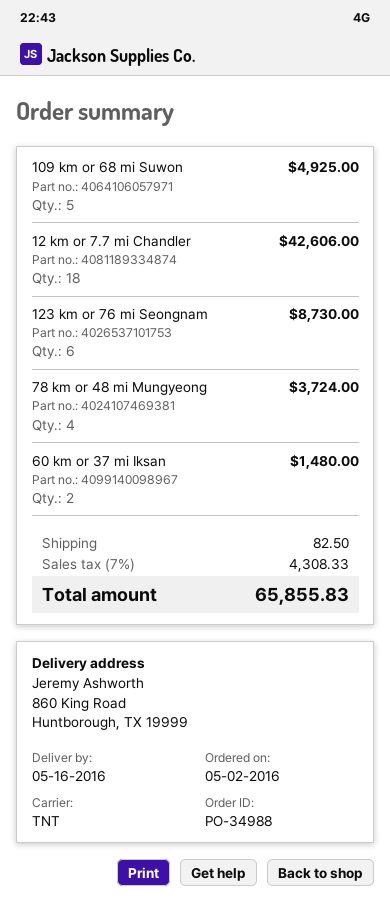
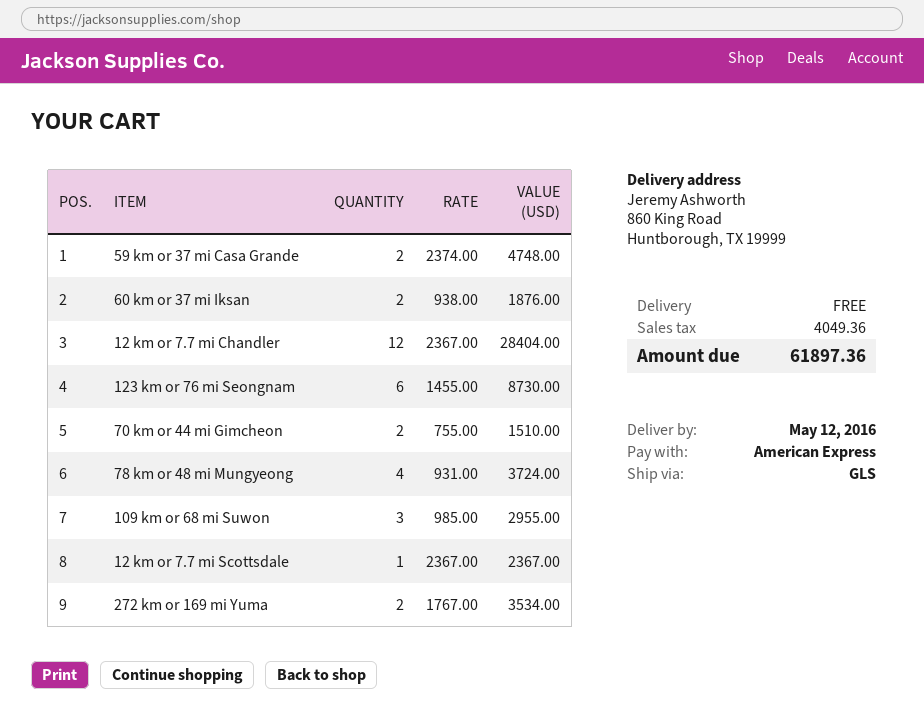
delivery date: 2016-05-16 -> 2016-05-12
shipping method: TNT -> GLS
109 km or 68 mi Suwon: 5 for 4925.00 -> 3 for 2955.00
12 km or 7.7 mi Chandler: 18 for 42606.00 -> 12 for 28404.00
60 km or 37 mi Iksan: 2 for 1480.00 -> 2 for 1876.00
59 km or 37 mi Casa Grande: none -> 2 for 4748.00
70 km or 44 mi Gimcheon: none -> 2 for 1510.00
12 km or 7.7 mi Scottsdale: none -> 1 for 2367.00
272 km or 169 mi Yuma: none -> 2 for 3534.00
shipping: 82.50 -> 0.00
tax: 4308.33 -> 4049.36
total: 65855.83 -> 61897.36

